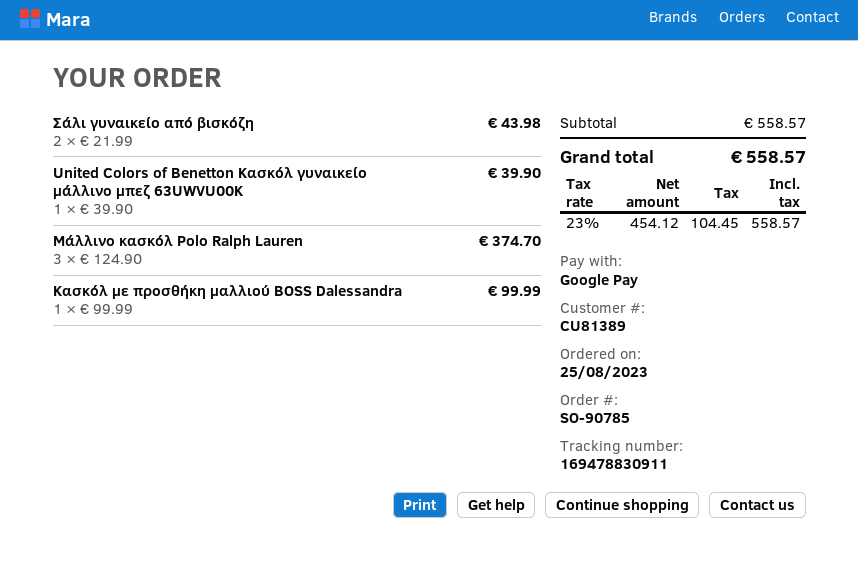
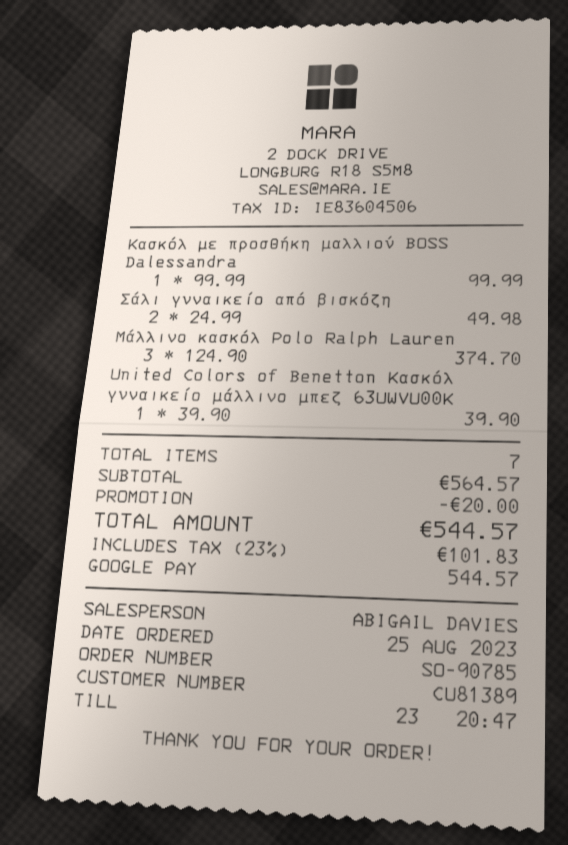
Σάλι γυναικείο από βισκόζη: 2 x 21.99 = 43.98 -> 2 x 24.99 = 49.98
subtotal: 558.57 -> 564.57
discount: none -> 20.00
tax: 23% = 104.45 -> 23% = 101.83
total: 558.57 -> 544.57

